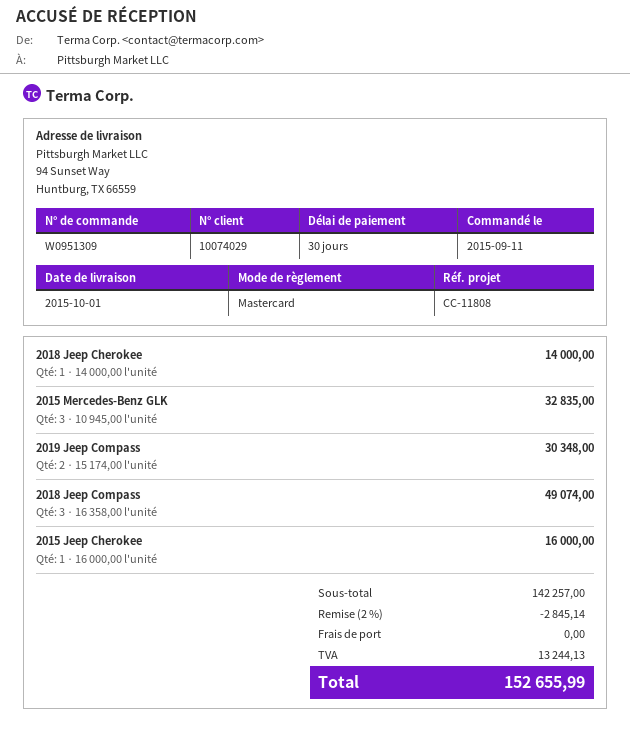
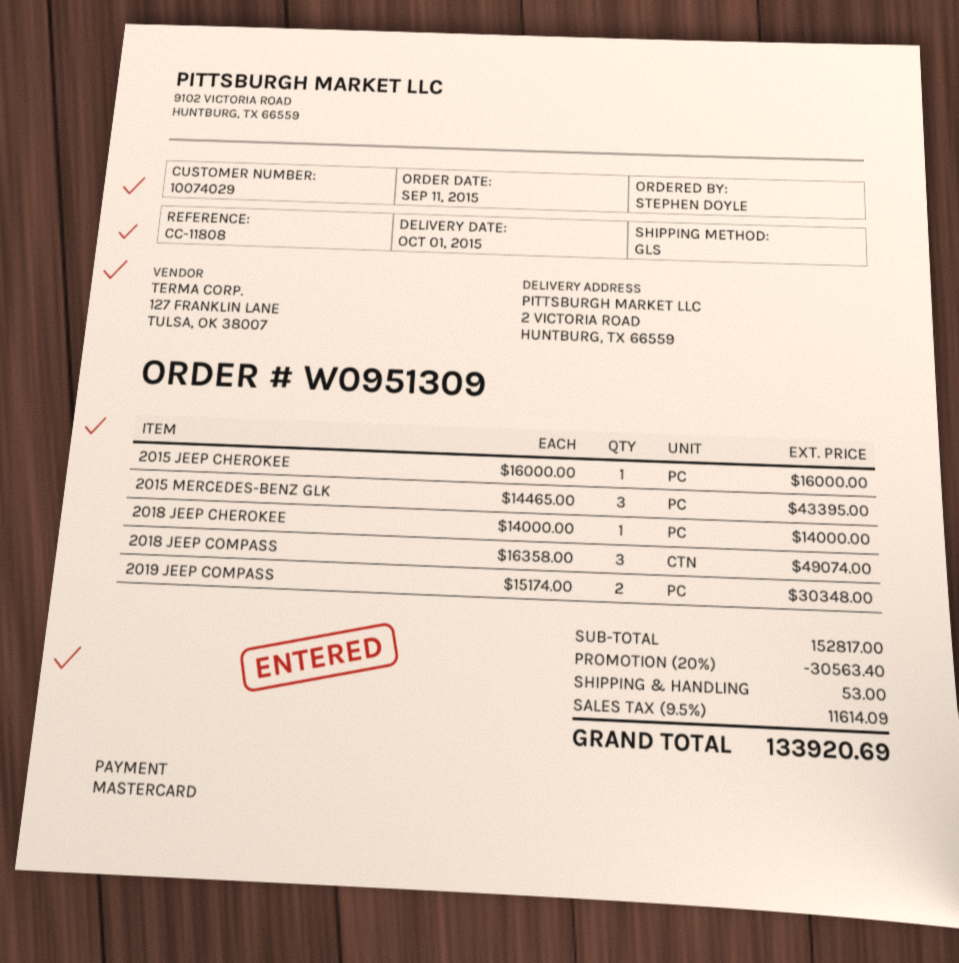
ship to: 94 Sunset Way, Huntburg, TX 66559 -> 2 VICTORIA ROAD, HUNTBURG, TX 66559
2015 Mercedes-Benz GLK: 3 x 10945.00 = 32835.00 -> 3 x 14465.00 = 43395.00
subtotal: 142257.00 -> 152817.00
discount: 2% = 2845.14 -> 20% = 30563.40
shipping: 0.00 -> 53.00
tax: 13244.13 -> 11614.09
total: 152655.99 -> 133920.69

